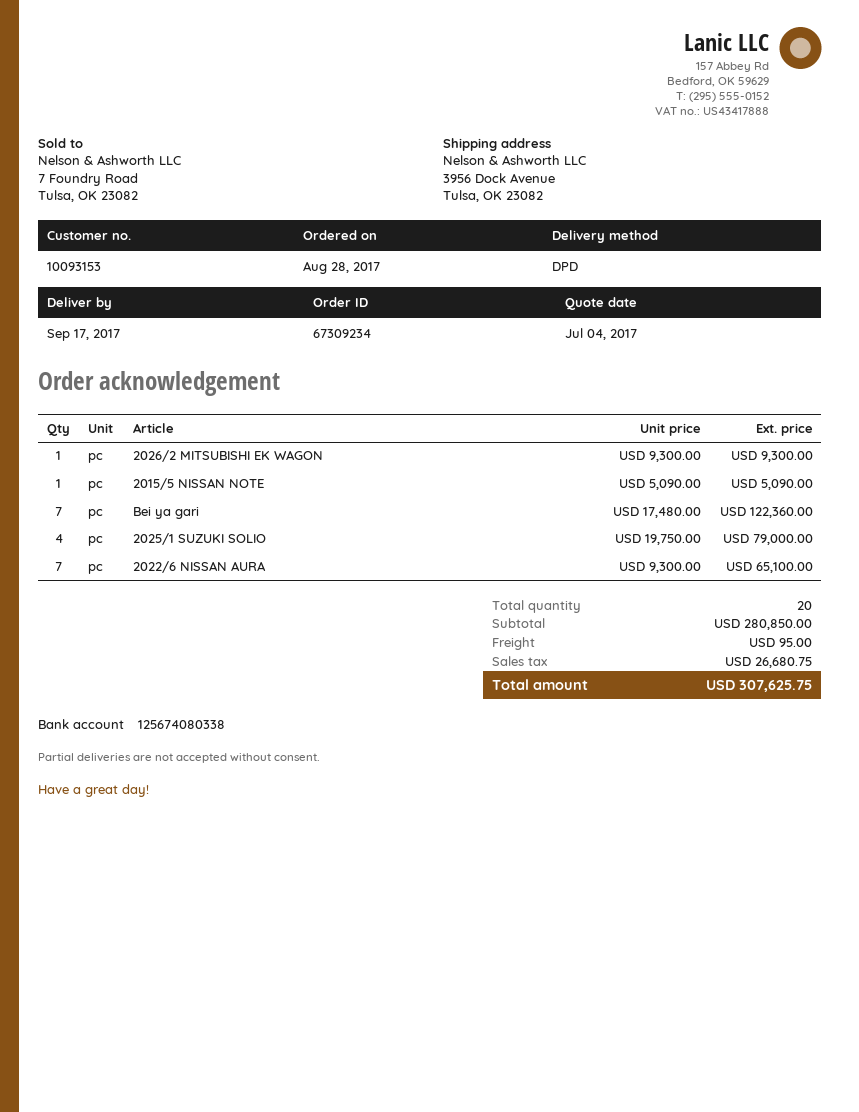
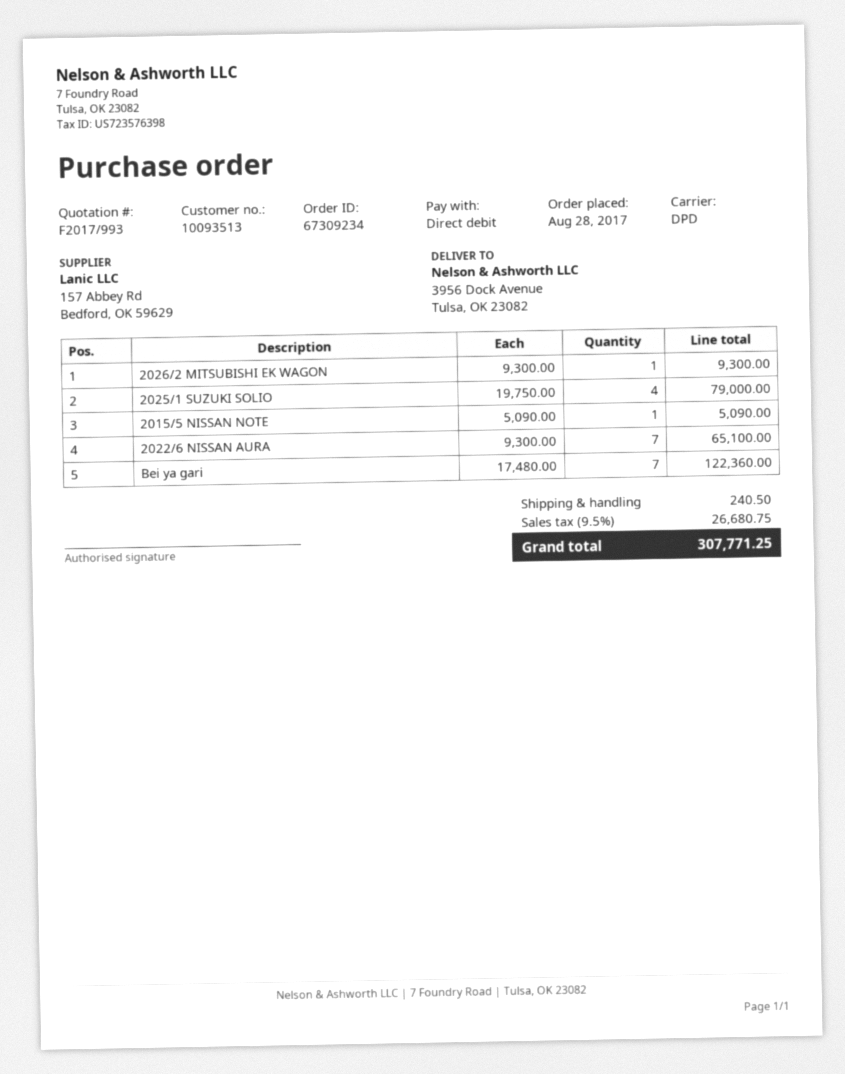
customer number: 10093153 -> 10093513
shipping: 95.00 -> 240.50
total: 307625.75 -> 307771.25

